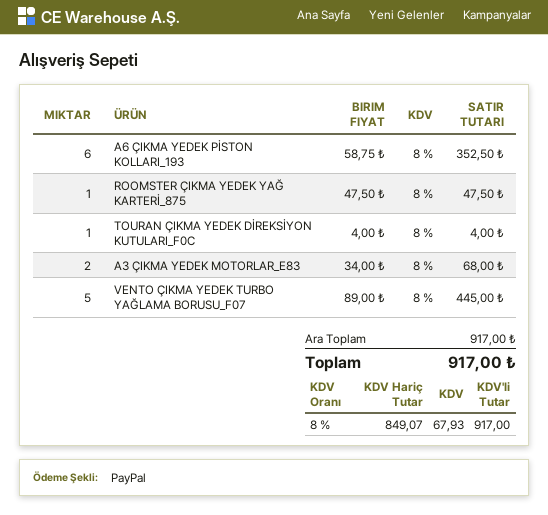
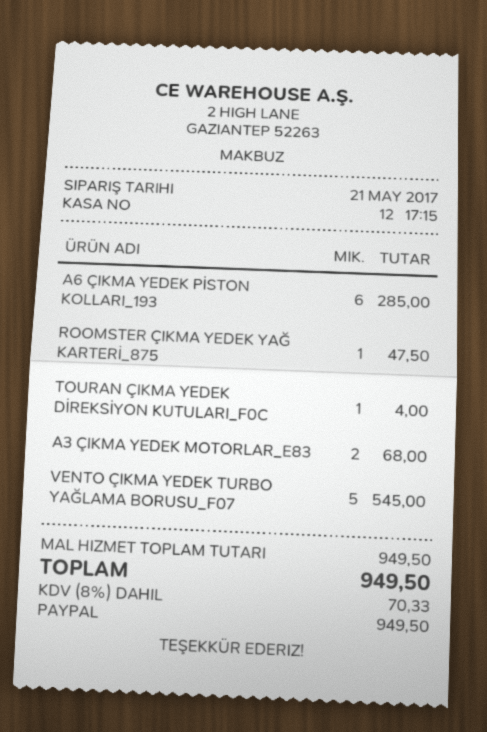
A6 ÇIKMA YEDEK PİSTON KOLLARI_193: 6 for 352.50 -> 6 for 285.00
VENTO ÇIKMA YEDEK TURBO YAĞLAMA BORUSU_F07: 5 for 445.00 -> 5 for 545.00
subtotal: 917.00 -> 949.50
tax: 8% = 67.93 -> 8% = 70.33
total: 917.00 -> 949.50

